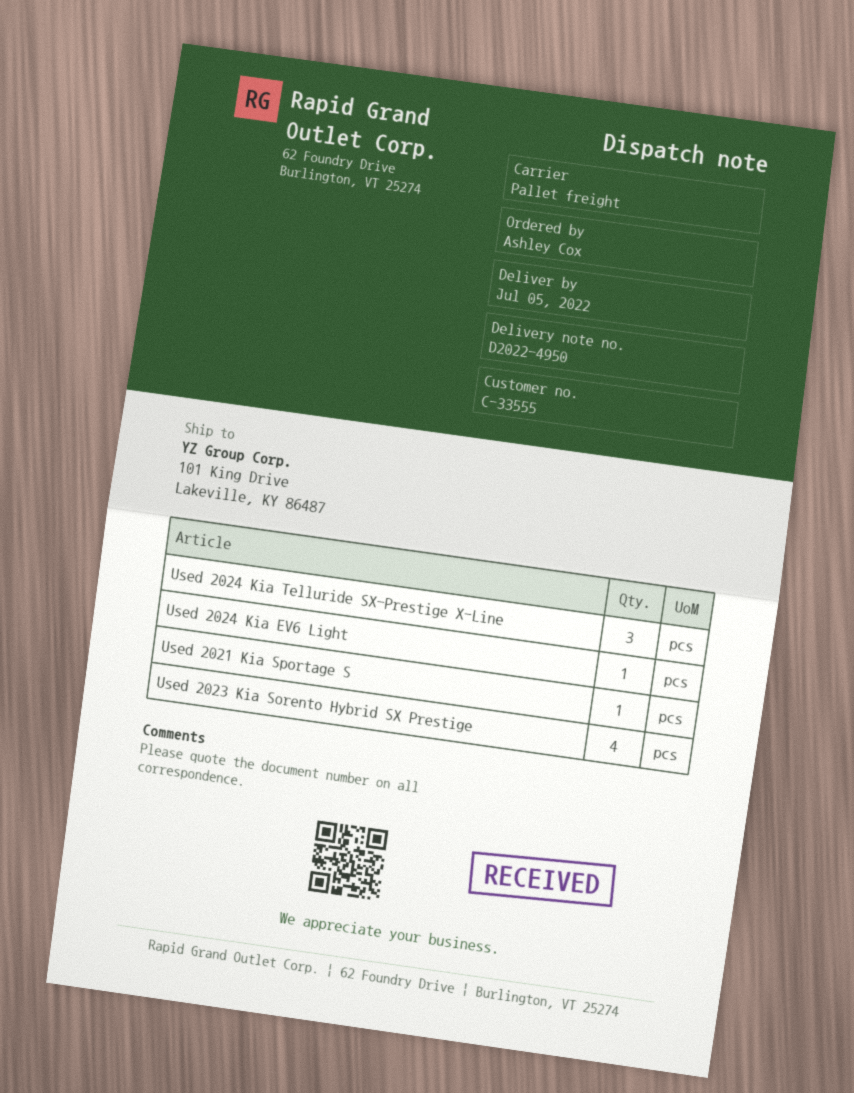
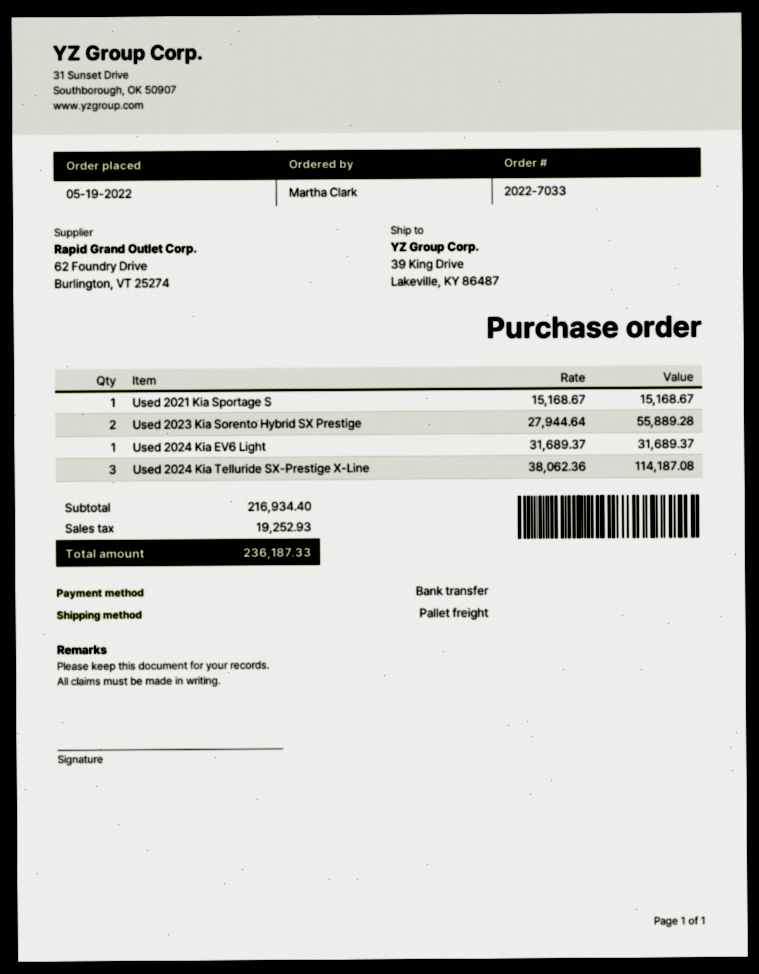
ordered by: Ashley Cox -> Martha Clark
ship to: 101 King Drive, Lakeville, KY 86487 -> 39 King Drive, Lakeville, KY 86487
Used 2023 Kia Sorento Hybrid SX Prestige: 4 -> 2

